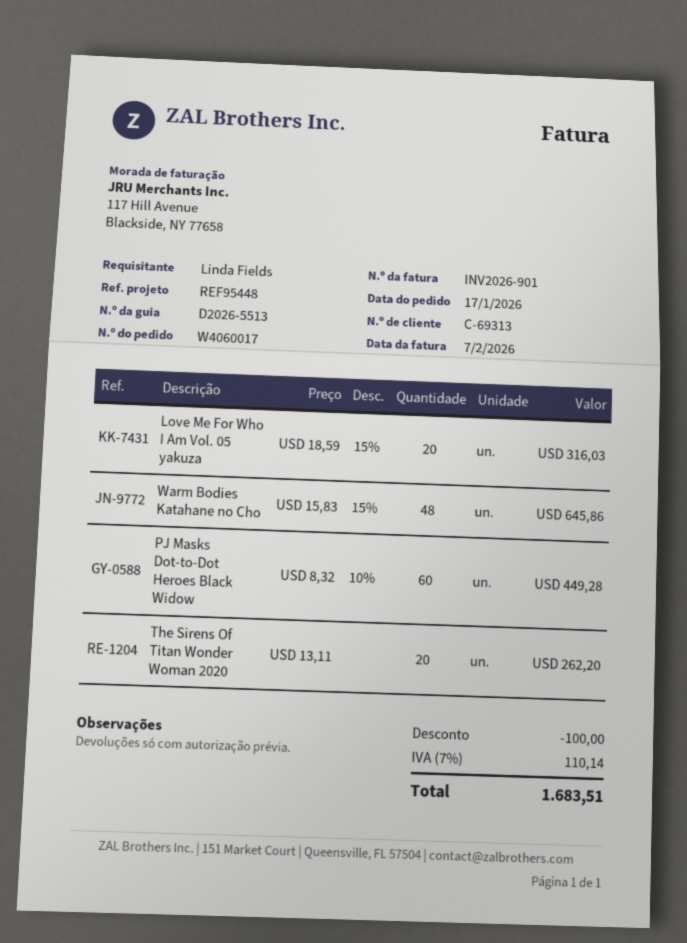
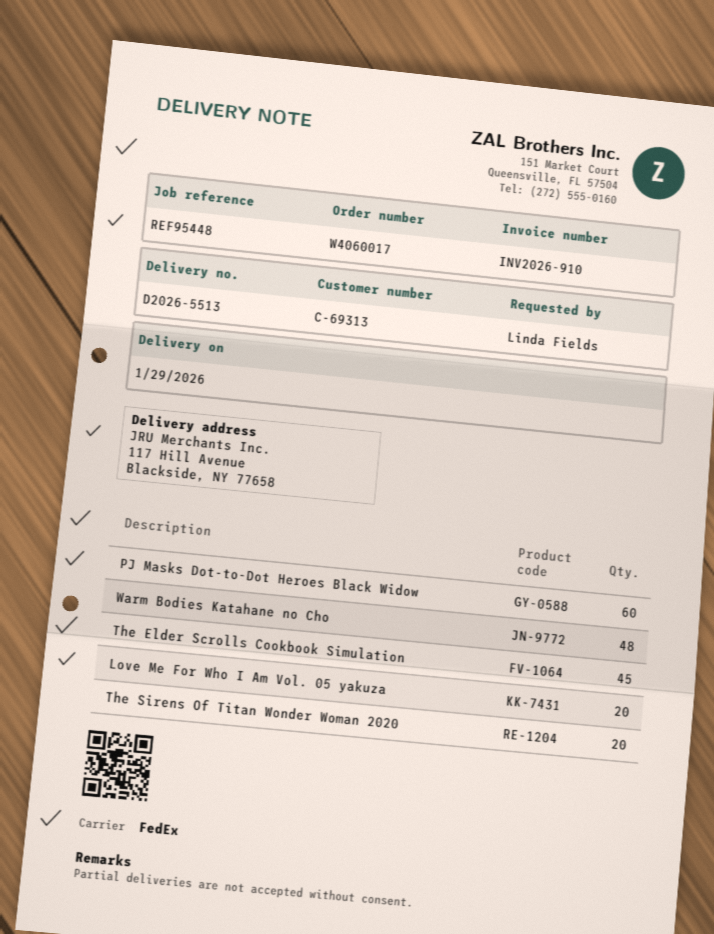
invoice number: INV2026-901 -> INV2026-910
The Elder Scrolls Cookbook Simulation: none -> 45

